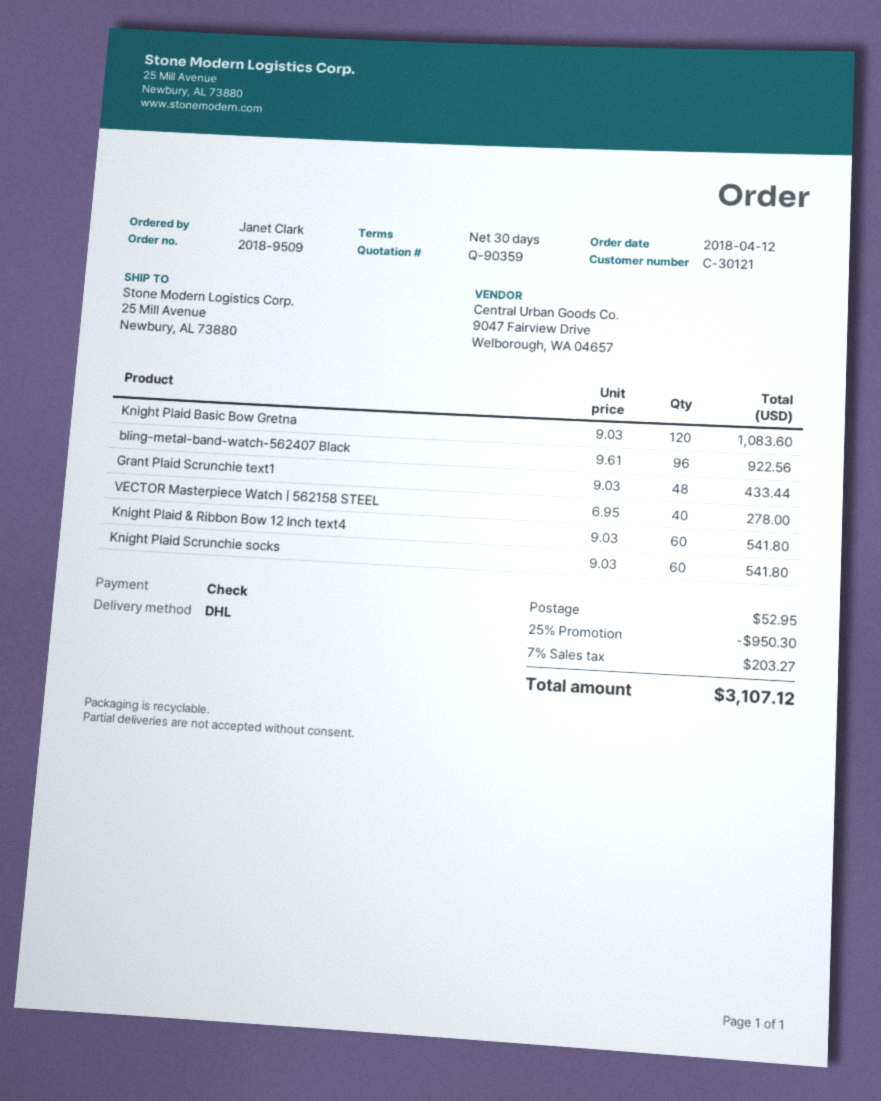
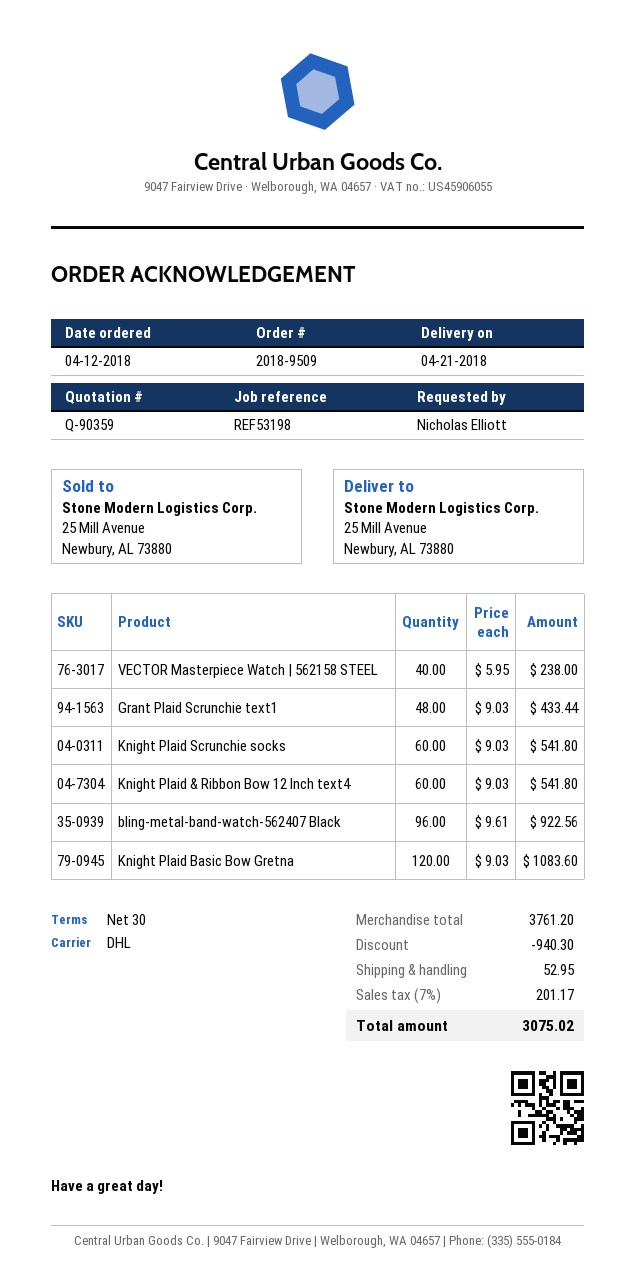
ordered by: Janet Clark -> Nicholas Elliott
VECTOR Masterpiece Watch | 562158 STEEL: 40 x 6.95 = 278.00 -> 40 x 5.95 = 238.00
discount: 950.30 -> 940.30
tax: 7% = 203.27 -> 7% = 201.17
total: 3107.12 -> 3075.02

